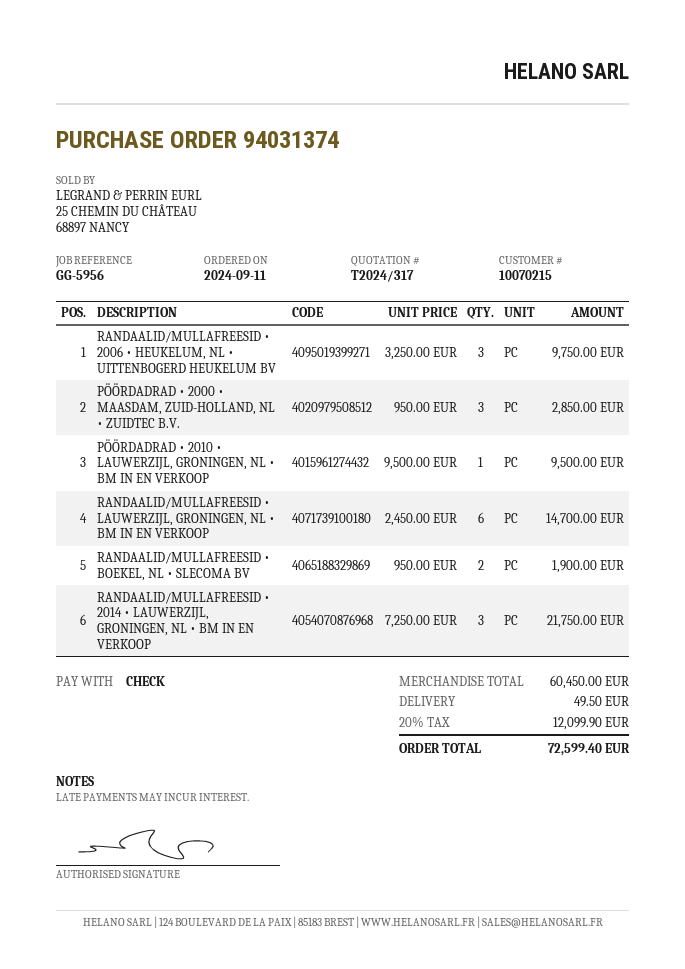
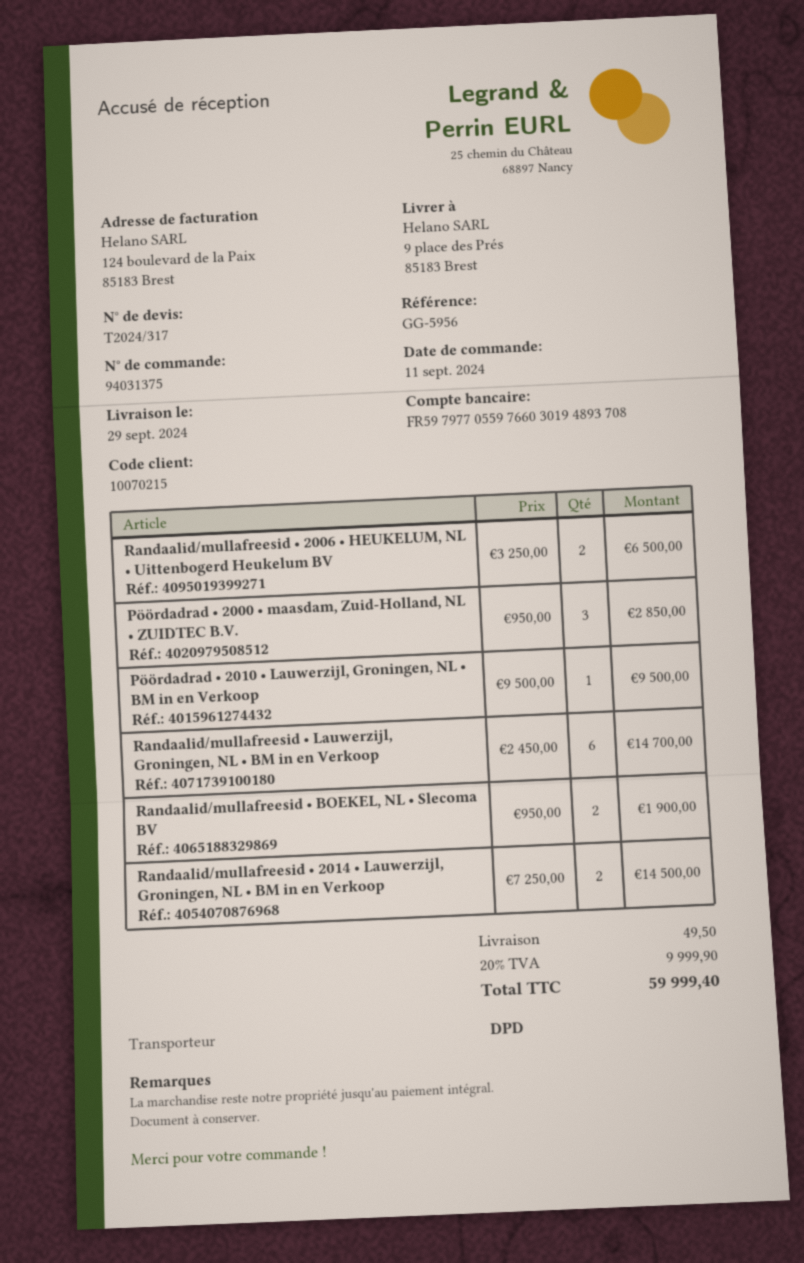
order number: 94031374 -> 94031375
RANDAALID/MULLAFREESID • 2006 • HEUKELUM, NL • UITTENBOGERD HEUKELUM BV: 3 x 3250.00 = 9750.00 -> 2 x 3250.00 = 6500.00
RANDAALID/MULLAFREESID • 2014 • LAUWERZIJL, GRONINGEN, NL • BM IN EN VERKOOP: 3 x 7250.00 = 21750.00 -> 2 x 7250.00 = 14500.00
tax: 20% = 12099.90 -> 20% = 9999.90
total: 72599.40 -> 59999.40

